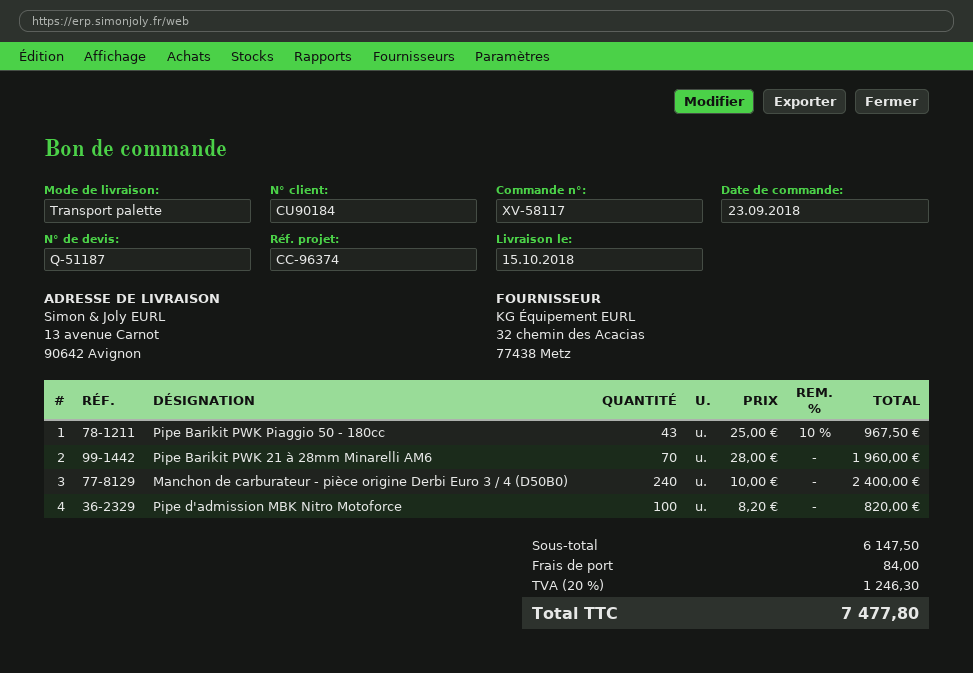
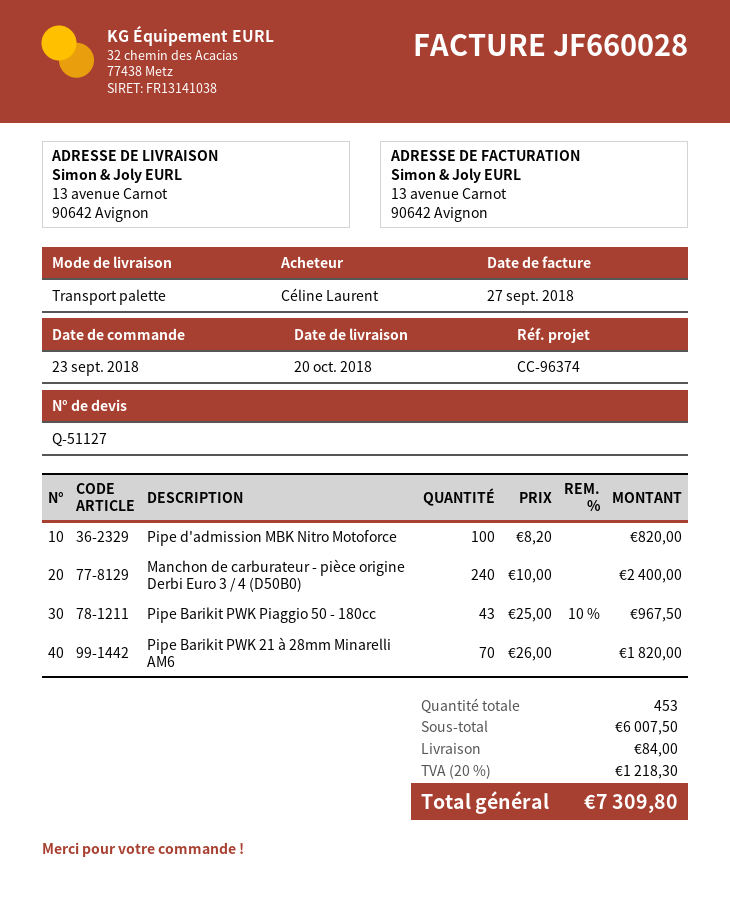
quote number: Q-51187 -> Q-51127
delivery date: 2018-10-15 -> 2018-10-20
Pipe Barikit PWK 21 à 28mm Minarelli AM6: 70 x 28.00 = 1960.00 -> 70 x 26.00 = 1820.00
subtotal: 6147.50 -> 6007.50
tax: 20% = 1246.30 -> 20% = 1218.30
total: 7477.80 -> 7309.80

